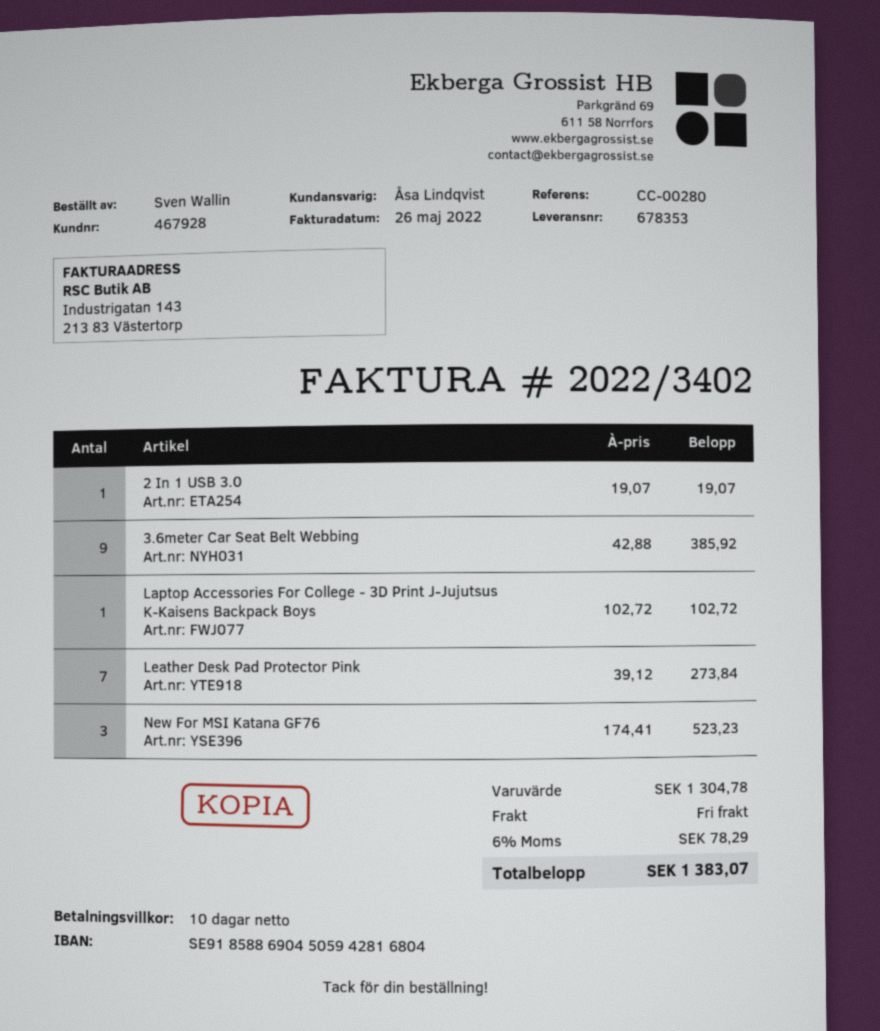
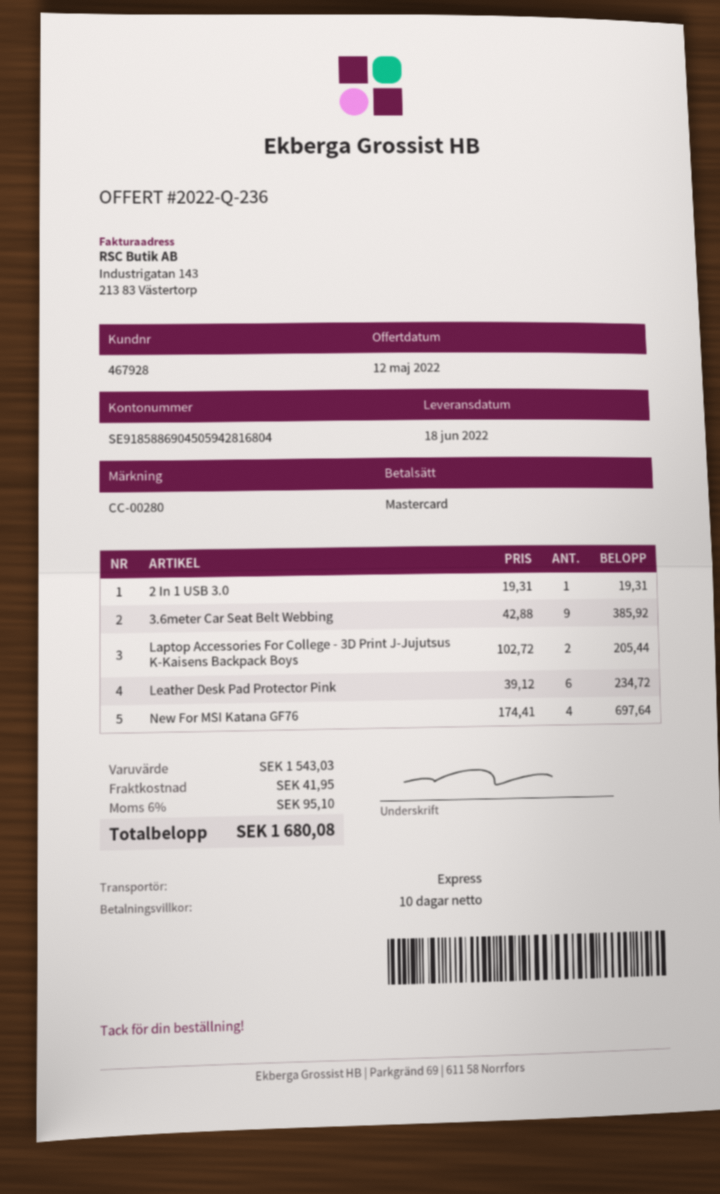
2 In 1 USB 3.0: 1 x 19.07 = 19.07 -> 1 x 19.31 = 19.31
Laptop Accessories For College - 3D Print J-Jujutsus K-Kaisens Backpack Boys: 1 x 102.72 = 102.72 -> 2 x 102.72 = 205.44
Leather Desk Pad Protector Pink: 7 x 39.12 = 273.84 -> 6 x 39.12 = 234.72
New For MSI Katana GF76: 3 x 174.41 = 523.23 -> 4 x 174.41 = 697.64
subtotal: 1304.78 -> 1543.03
shipping: 0.00 -> 41.95
tax: 6% = 78.29 -> 6% = 95.10
total: 1383.07 -> 1680.08

